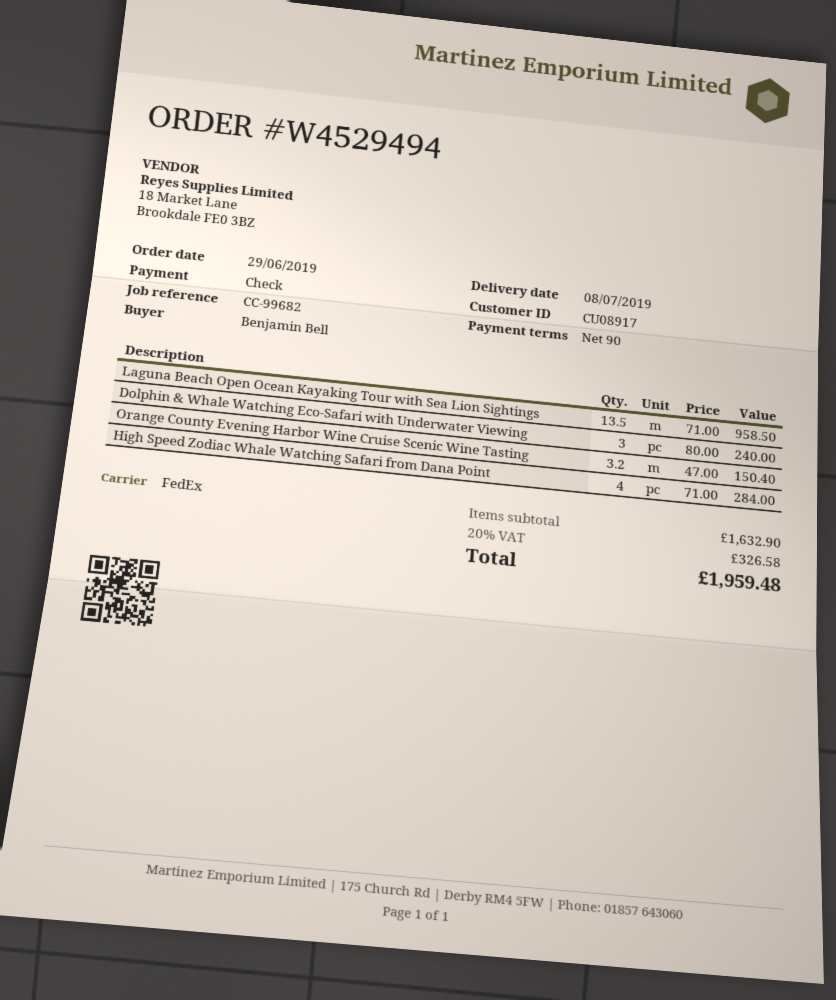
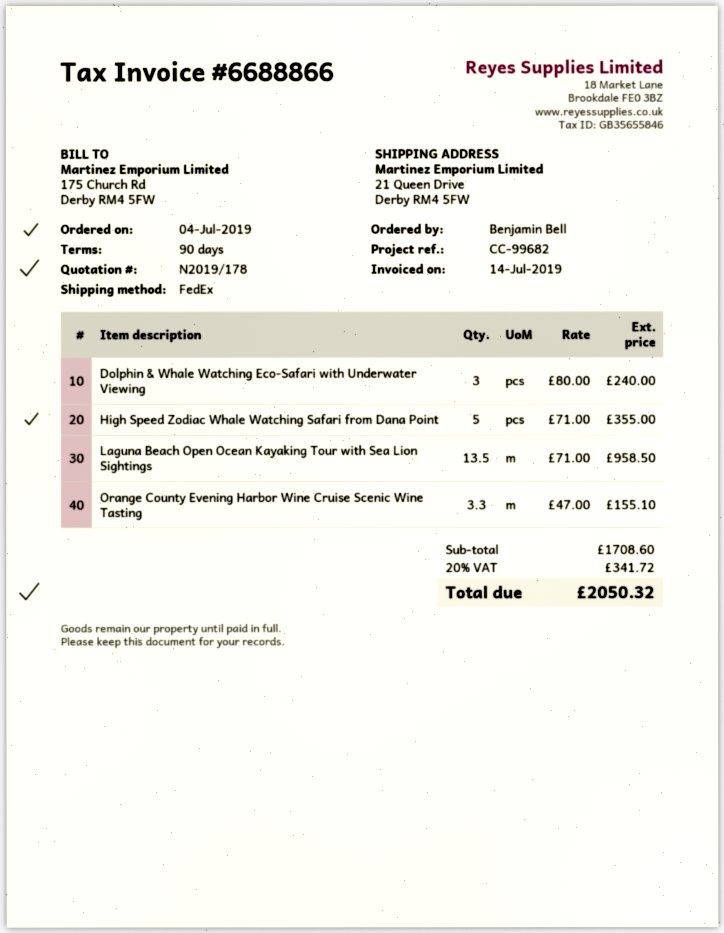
order date: 2019-06-29 -> 2019-07-04
Orange County Evening Harbor Wine Cruise Scenic Wine Tasting: 3.2 x 47.00 = 150.40 -> 3.3 x 47.00 = 155.10
High Speed Zodiac Whale Watching Safari from Dana Point: 4 x 71.00 = 284.00 -> 5 x 71.00 = 355.00
subtotal: 1632.90 -> 1708.60
tax: 20% = 326.58 -> 20% = 341.72
total: 1959.48 -> 2050.32

